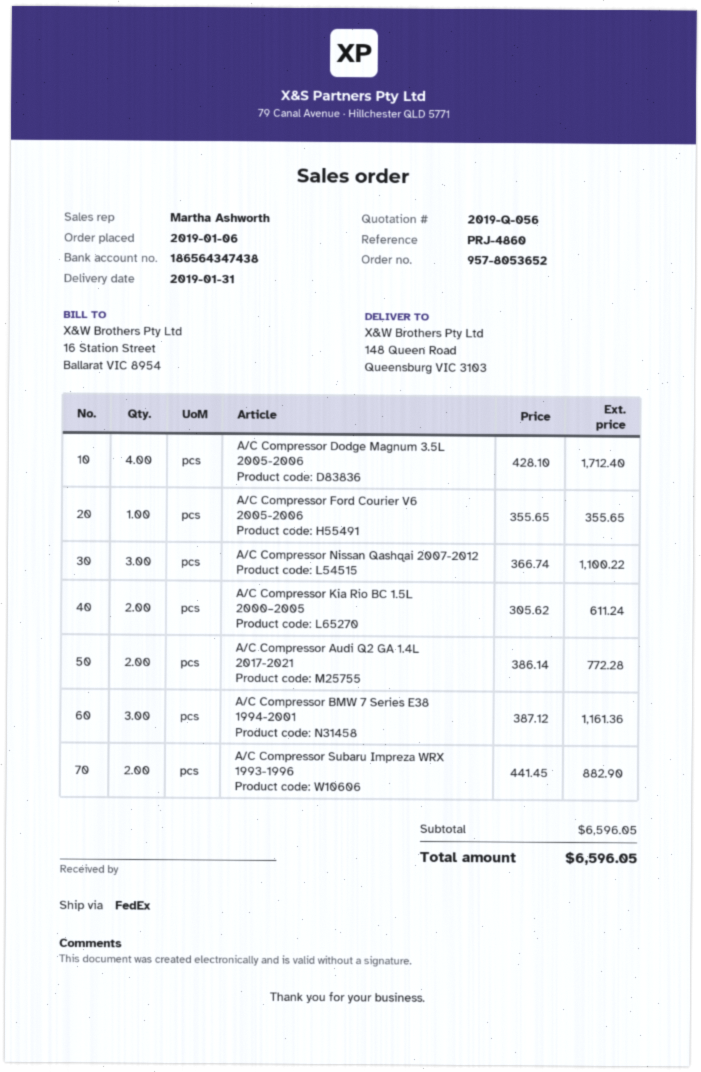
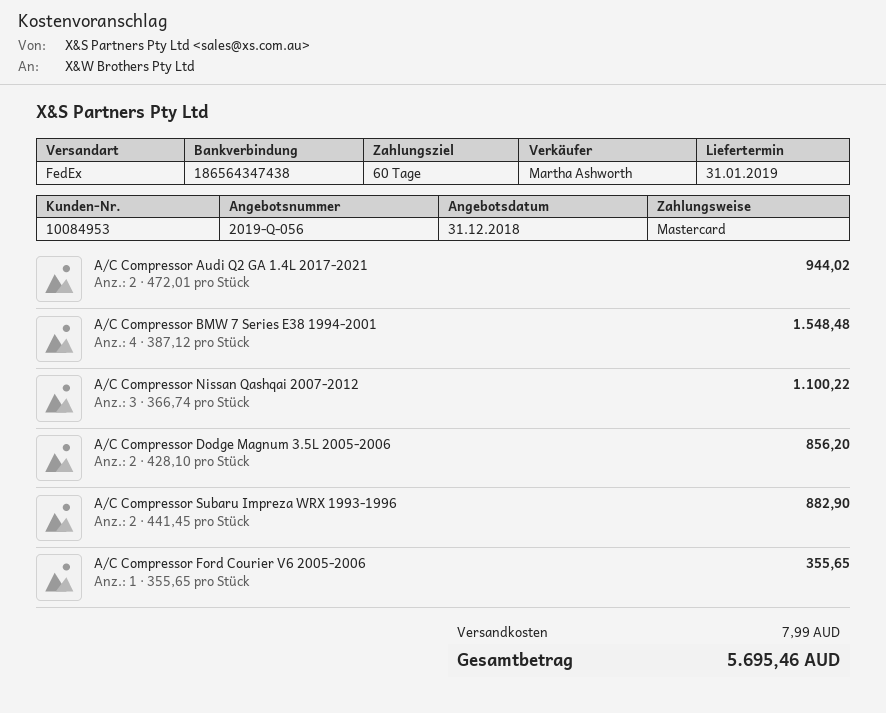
A/C Compressor Dodge Magnum 3.5L 2005-2006: 4 x 428.10 = 1712.40 -> 2 x 428.10 = 856.20
A/C Compressor Kia Rio BC 1.5L 2000–2005: 2 x 305.62 = 611.24 -> none
A/C Compressor Audi Q2 GA 1.4L 2017-2021: 2 x 386.14 = 772.28 -> 2 x 472.01 = 944.02
A/C Compressor BMW 7 Series E38 1994-2001: 3 x 387.12 = 1161.36 -> 4 x 387.12 = 1548.48
shipping: none -> 7.99
total: 6596.05 -> 5695.46

